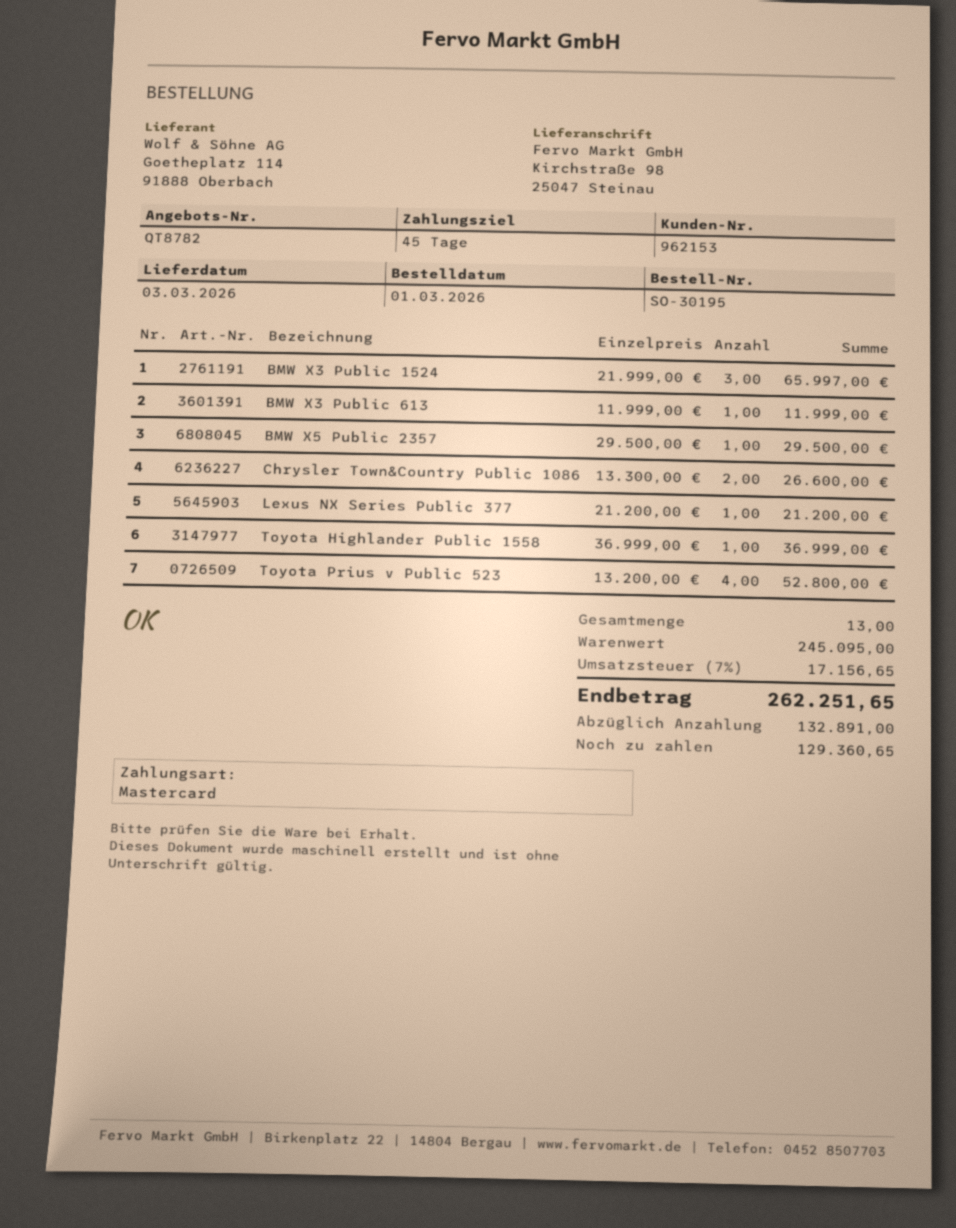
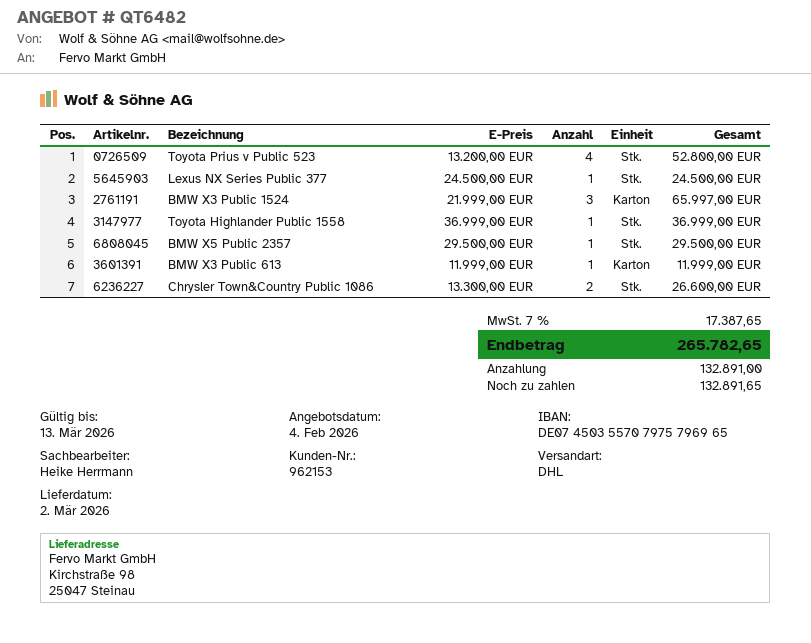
quote number: QT8782 -> QT6482
delivery date: 2026-03-03 -> 2026-03-02
Lexus NX Series Public 377: 1 x 21200.00 = 21200.00 -> 1 x 24500.00 = 24500.00
tax: 7% = 17156.65 -> 7% = 17387.65
total: 262251.65 -> 265782.65
balance: 129360.65 -> 132891.65

